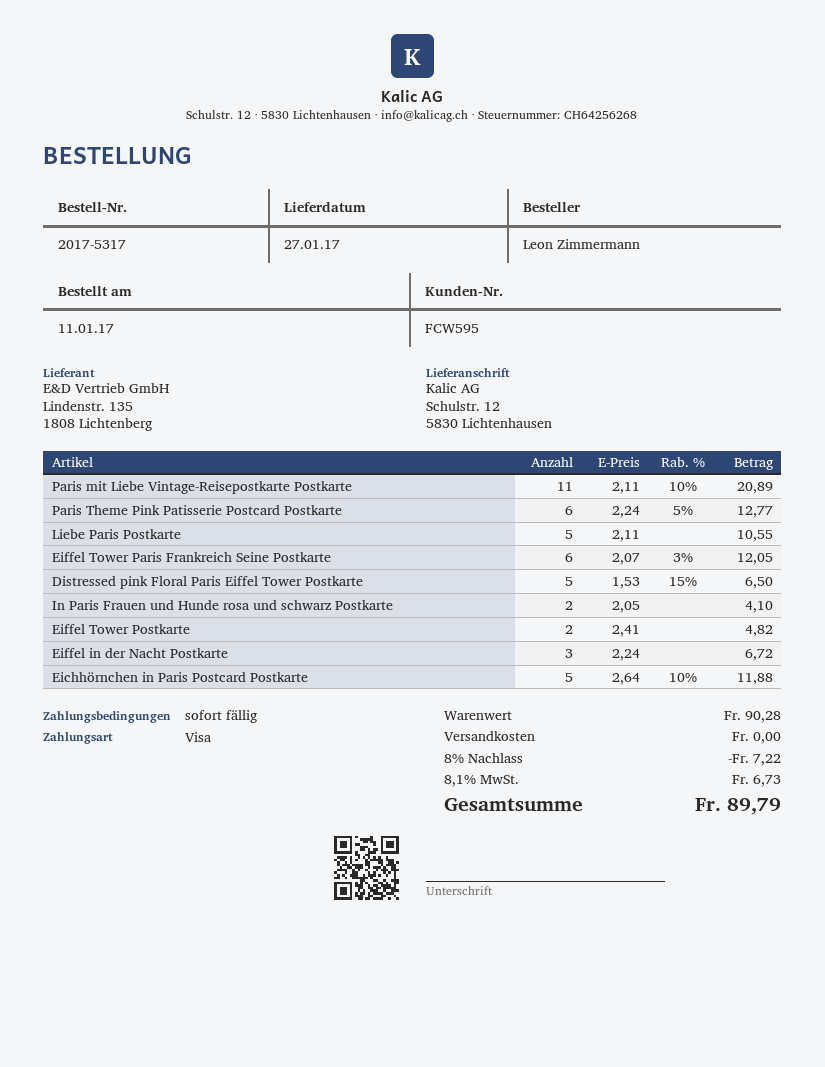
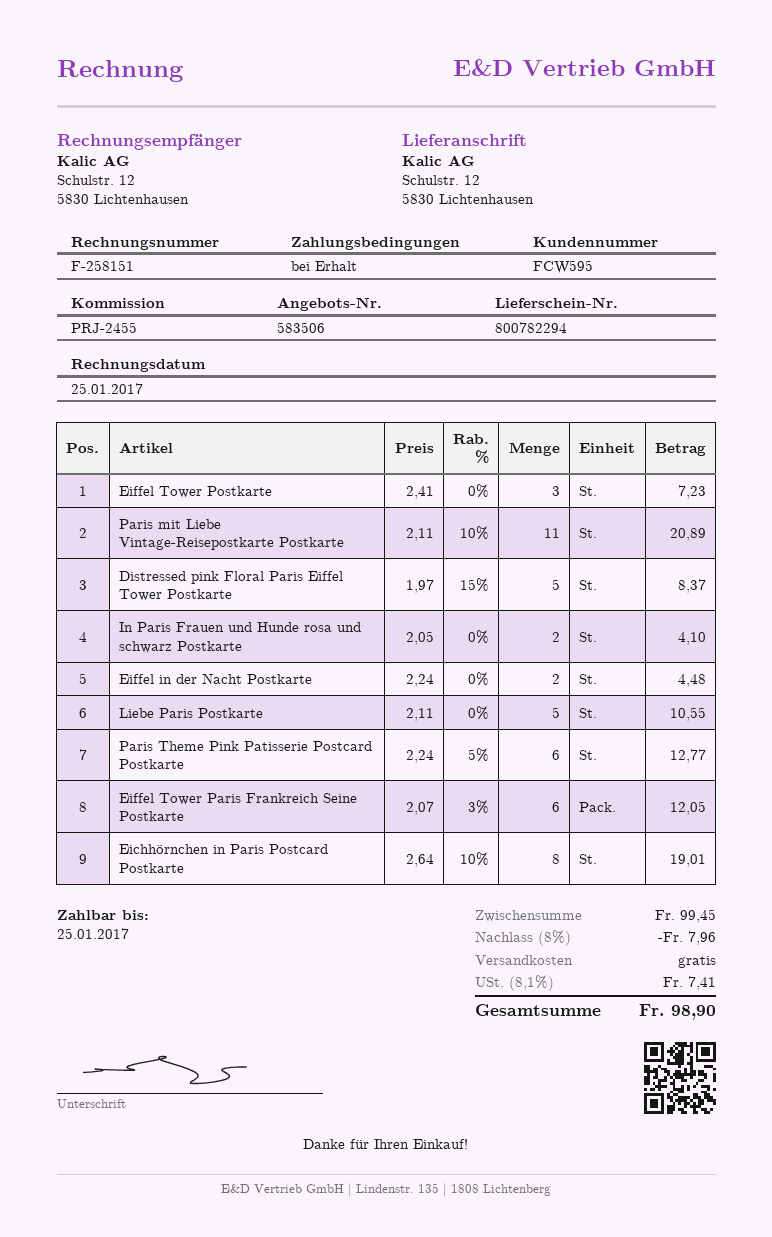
Distressed pink Floral Paris Eiffel Tower Postkarte: 5 x 1.53 - 15% = 6.50 -> 5 x 1.97 - 15% = 8.37
Eiffel Tower Postkarte: 2 x 2.41 = 4.82 -> 3 x 2.41 = 7.23
Eiffel in der Nacht Postkarte: 3 x 2.24 = 6.72 -> 2 x 2.24 = 4.48
Eichhörnchen in Paris Postcard Postkarte: 5 x 2.64 - 10% = 11.88 -> 8 x 2.64 - 10% = 19.01
subtotal: 90.28 -> 99.45
discount: 8% = 7.22 -> 8% = 7.96
tax: 8.1% = 6.73 -> 8.1% = 7.41
total: 89.79 -> 98.90

